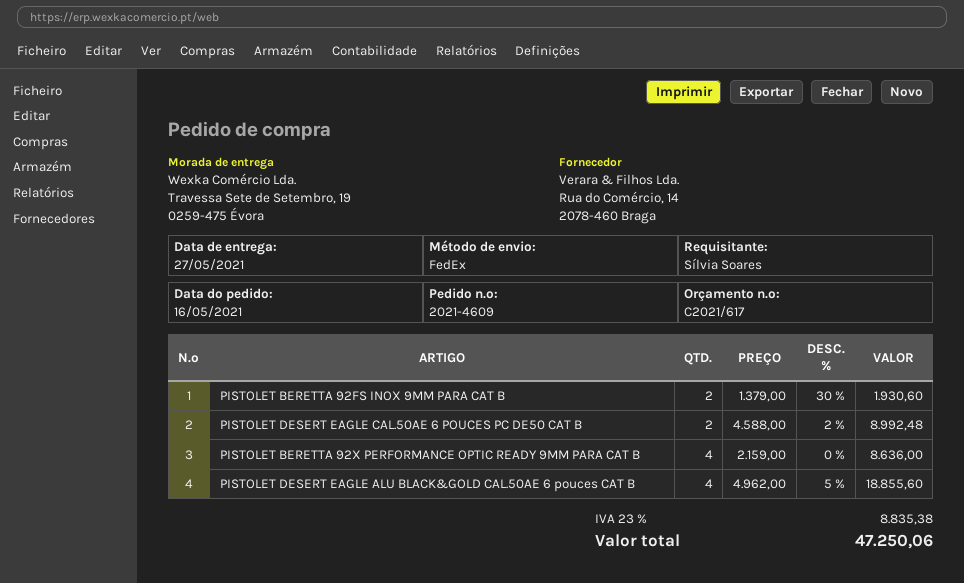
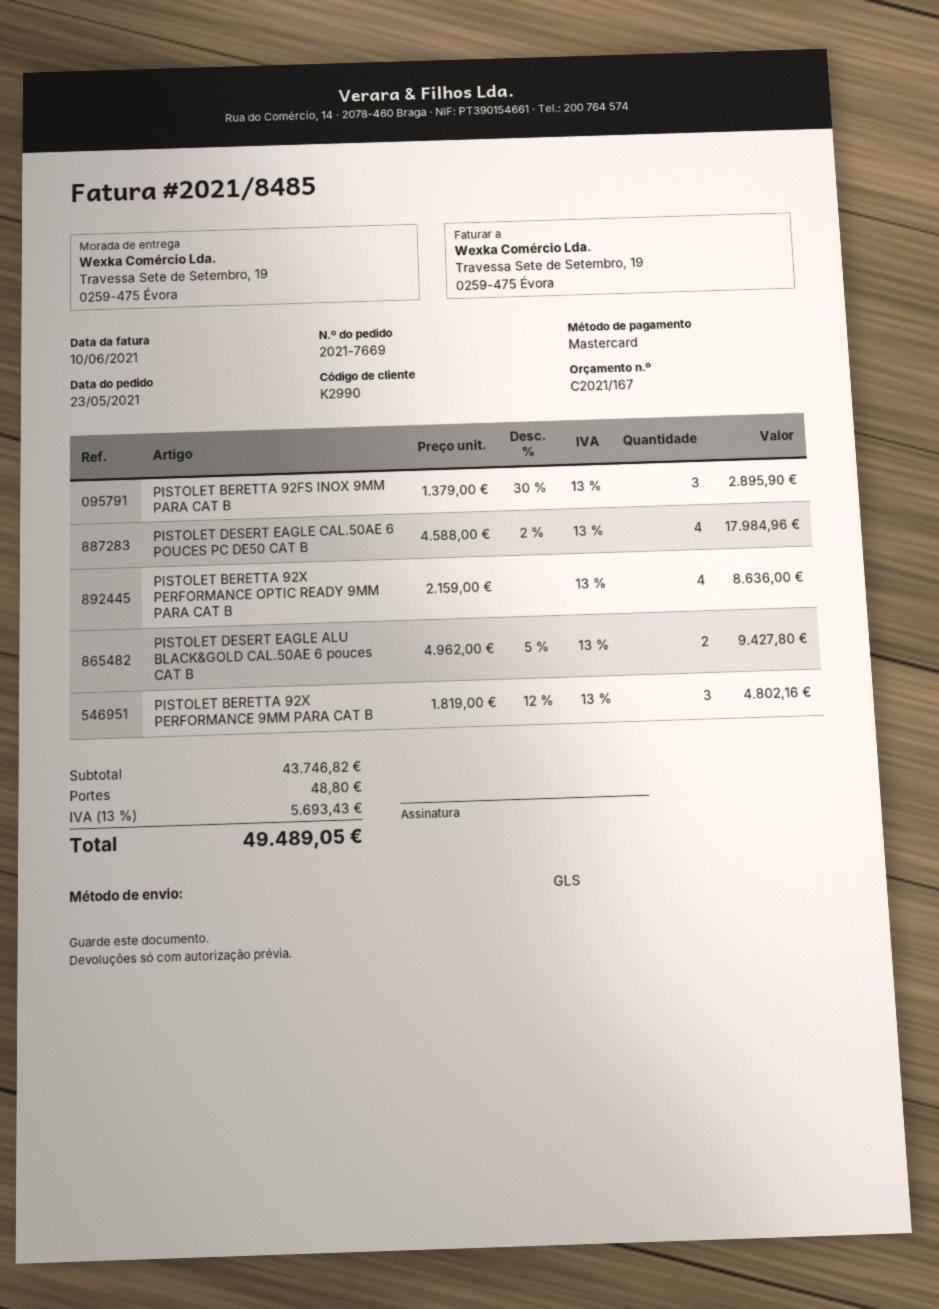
quote number: C2021/617 -> C2021/167
order number: 2021-4609 -> 2021-7669
order date: 2021-05-16 -> 2021-05-23
shipping method: FedEx -> GLS
PISTOLET BERETTA 92FS INOX 9MM PARA CAT B: 2 x 1379.00 - 30% = 1930.60 -> 3 x 1379.00 - 30% = 2895.90
PISTOLET DESERT EAGLE CAL.50AE 6 POUCES PC DE50 CAT B: 2 x 4588.00 - 2% = 8992.48 -> 4 x 4588.00 - 2% = 17984.96
PISTOLET DESERT EAGLE ALU BLACK&GOLD CAL.50AE 6 pouces CAT B: 4 x 4962.00 - 5% = 18855.60 -> 2 x 4962.00 - 5% = 9427.80
PISTOLET BERETTA 92X PERFORMANCE 9MM PARA CAT B: none -> 3 x 1819.00 - 12% = 4802.16
shipping: none -> 48.80
tax: 23% = 8835.38 -> 13% = 5693.43
total: 47250.06 -> 49489.05

